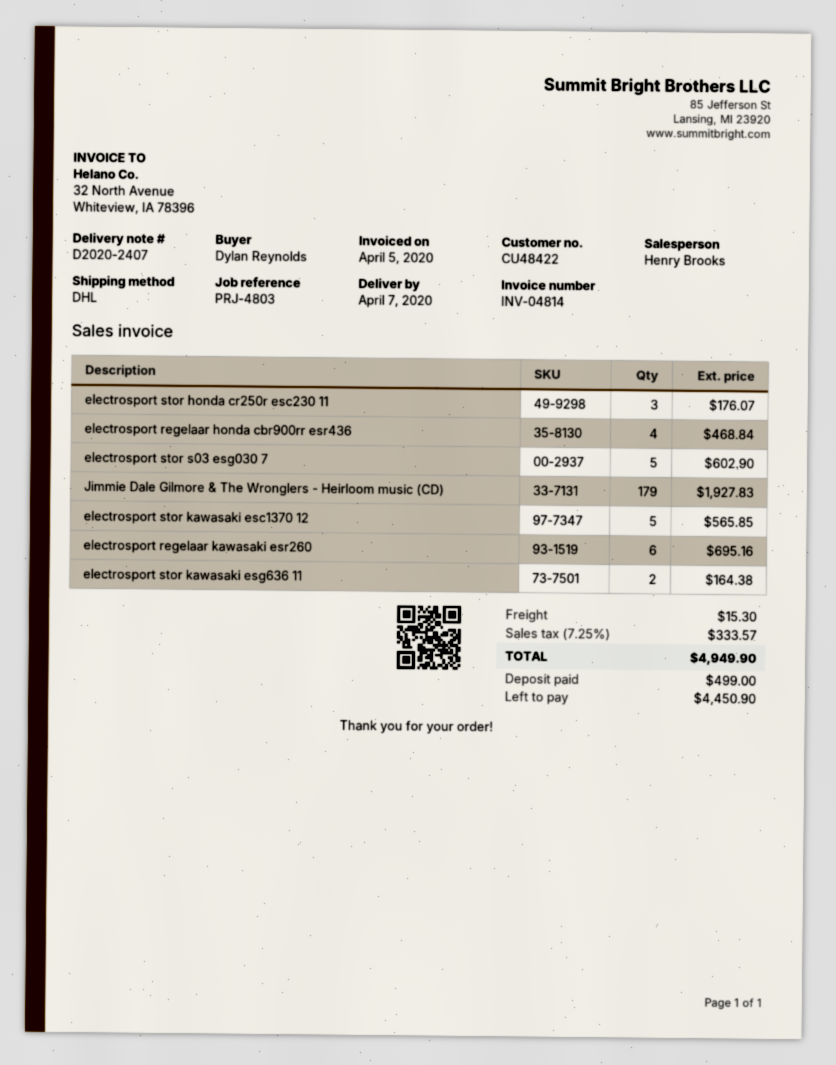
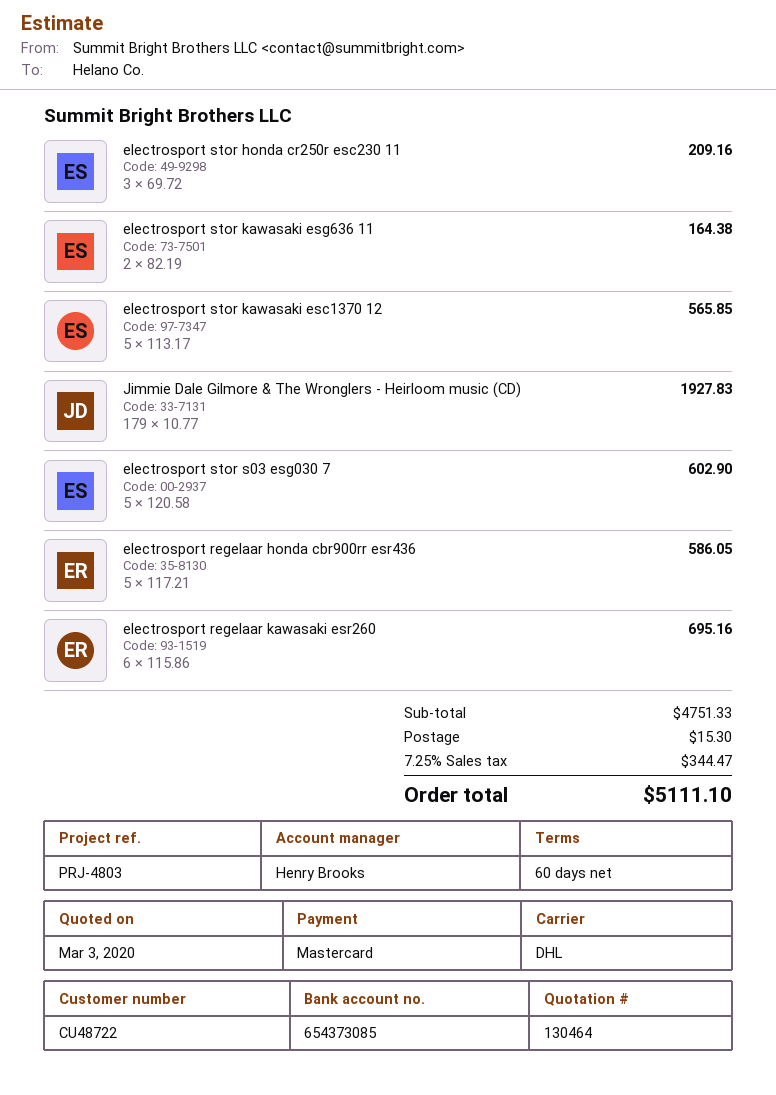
customer number: CU48422 -> CU48722
electrosport stor honda cr250r esc230 11: 3 for 176.07 -> 3 for 209.16
electrosport regelaar honda cbr900rr esr436: 4 for 468.84 -> 5 for 586.05
tax: 7.25% = 333.57 -> 7.25% = 344.47
total: 4949.90 -> 5111.10

